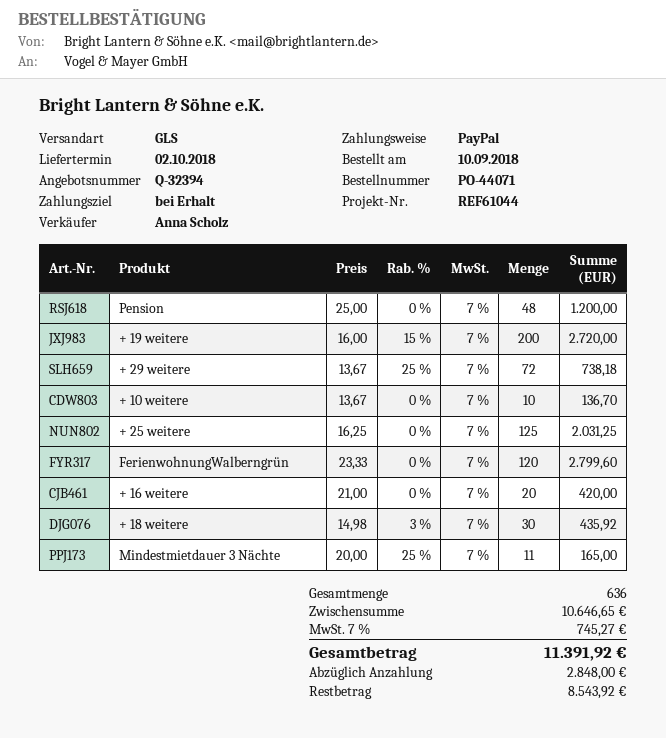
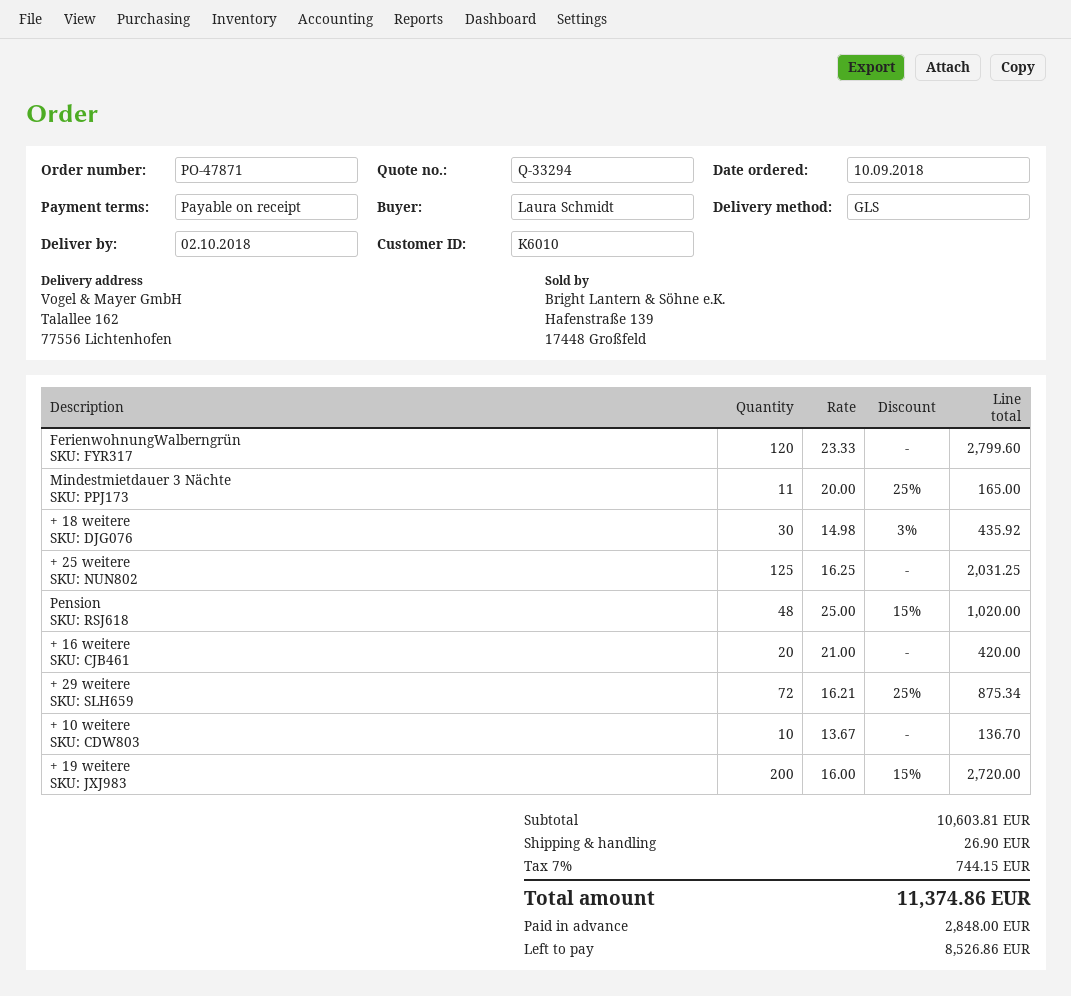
quote number: Q-32394 -> Q-33294
order number: PO-44071 -> PO-47871
Pension: 48 x 25.00 = 1200.00 -> 48 x 25.00 - 15% = 1020.00
+ 29 weitere: 72 x 13.67 - 25% = 738.18 -> 72 x 16.21 - 25% = 875.34
subtotal: 10646.65 -> 10603.81
shipping: none -> 26.90
tax: 7% = 745.27 -> 7% = 744.15
total: 11391.92 -> 11374.86
balance: 8543.92 -> 8526.86

